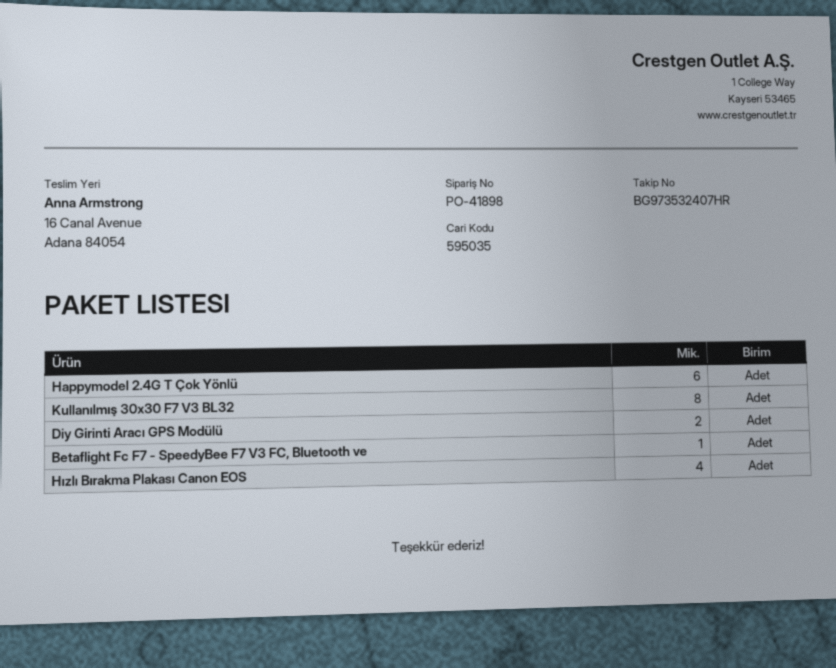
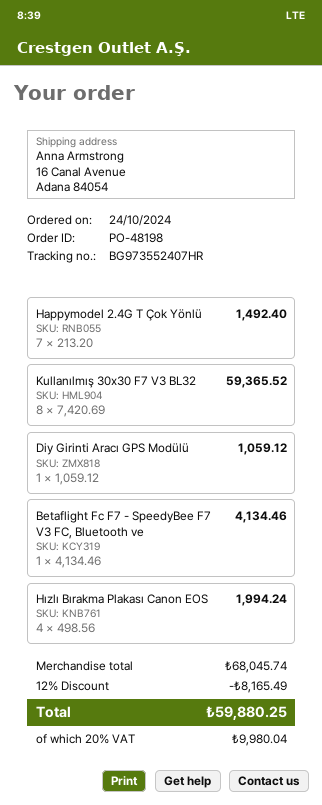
order number: PO-41898 -> PO-48198
tracking number: BG973532407HR -> BG973552407HR
Happymodel 2.4G T Çok Yönlü: 6 -> 7
Diy Girinti Aracı GPS Modülü: 2 -> 1

